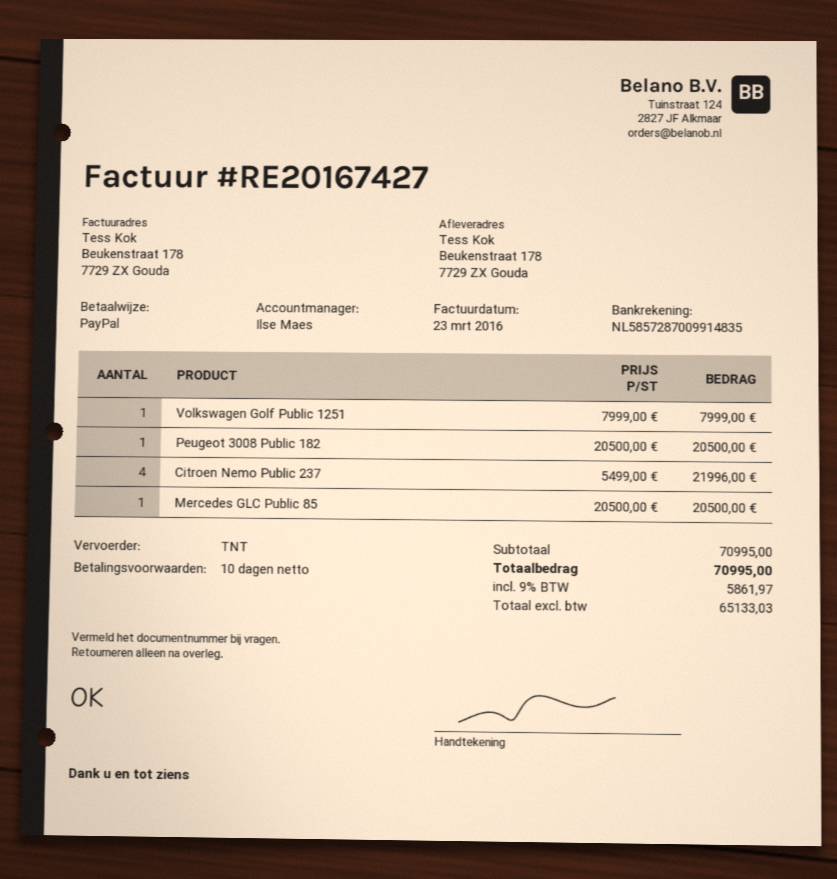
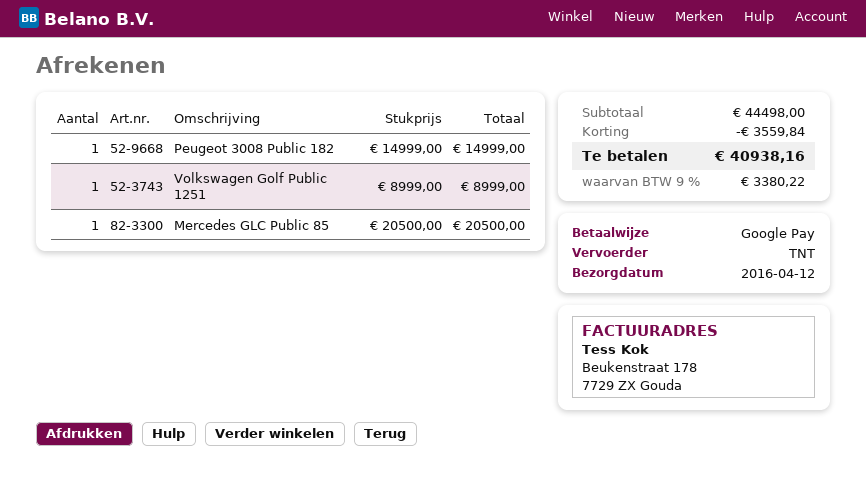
payment method: PayPal -> Google Pay
Volkswagen Golf Public 1251: 1 x 7999.00 = 7999.00 -> 1 x 8999.00 = 8999.00
Peugeot 3008 Public 182: 1 x 20500.00 = 20500.00 -> 1 x 14999.00 = 14999.00
Citroen Nemo Public 237: 4 x 5499.00 = 21996.00 -> none
subtotal: 70995.00 -> 44498.00
discount: none -> 3559.84
tax: 9% = 5861.97 -> 9% = 3380.22
total: 70995.00 -> 40938.16

